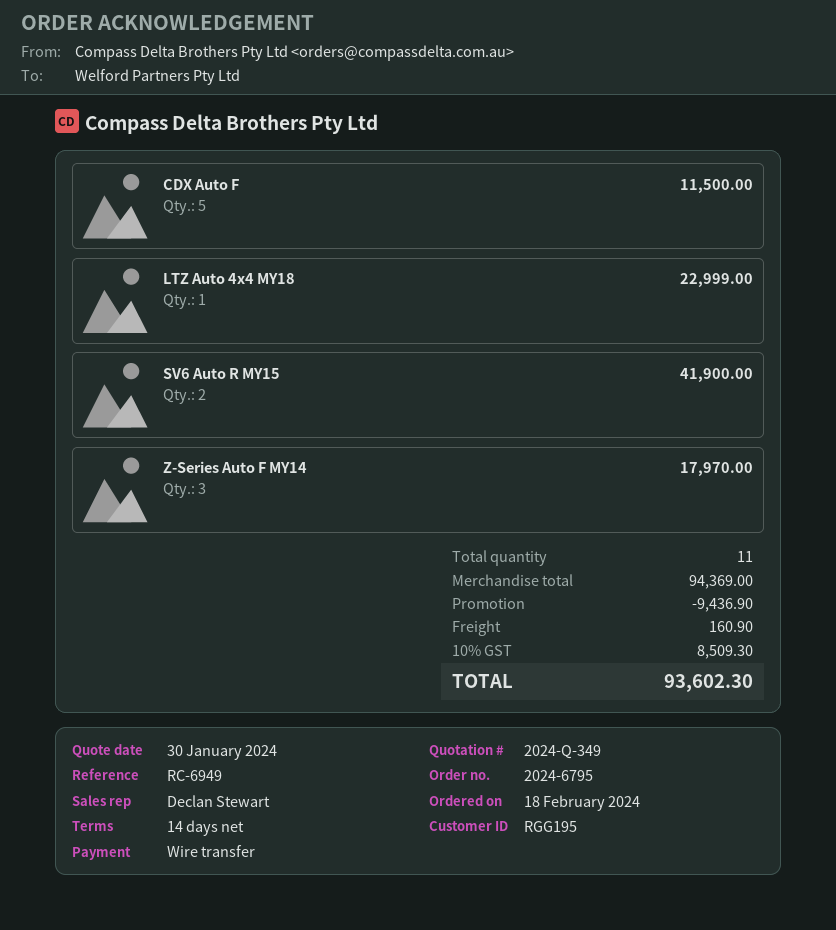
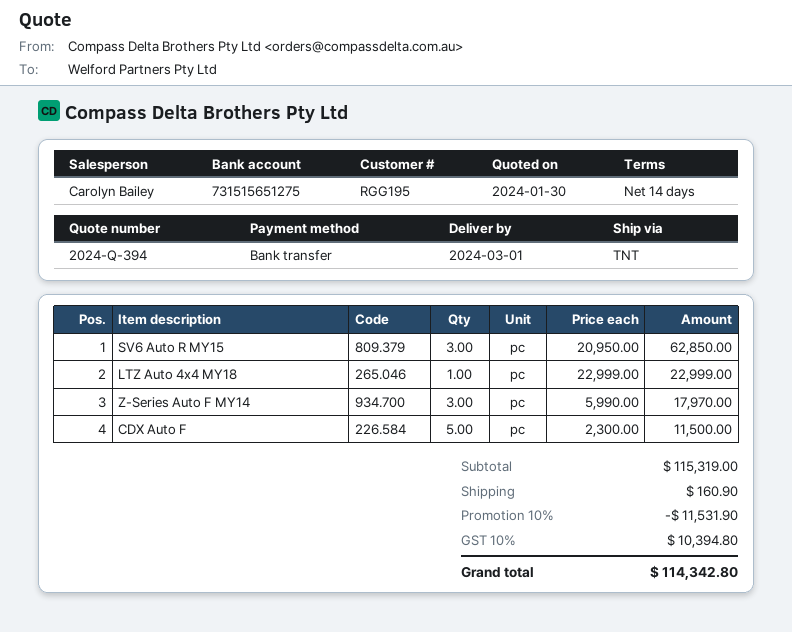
quote number: 2024-Q-349 -> 2024-Q-394
sales rep: Declan Stewart -> Carolyn Bailey
SV6 Auto R MY15: 2 for 41900.00 -> 3 for 62850.00
subtotal: 94369.00 -> 115319.00
discount: 9436.90 -> 11531.90
tax: 10% = 8509.30 -> 10% = 10394.80
total: 93602.30 -> 114342.80

